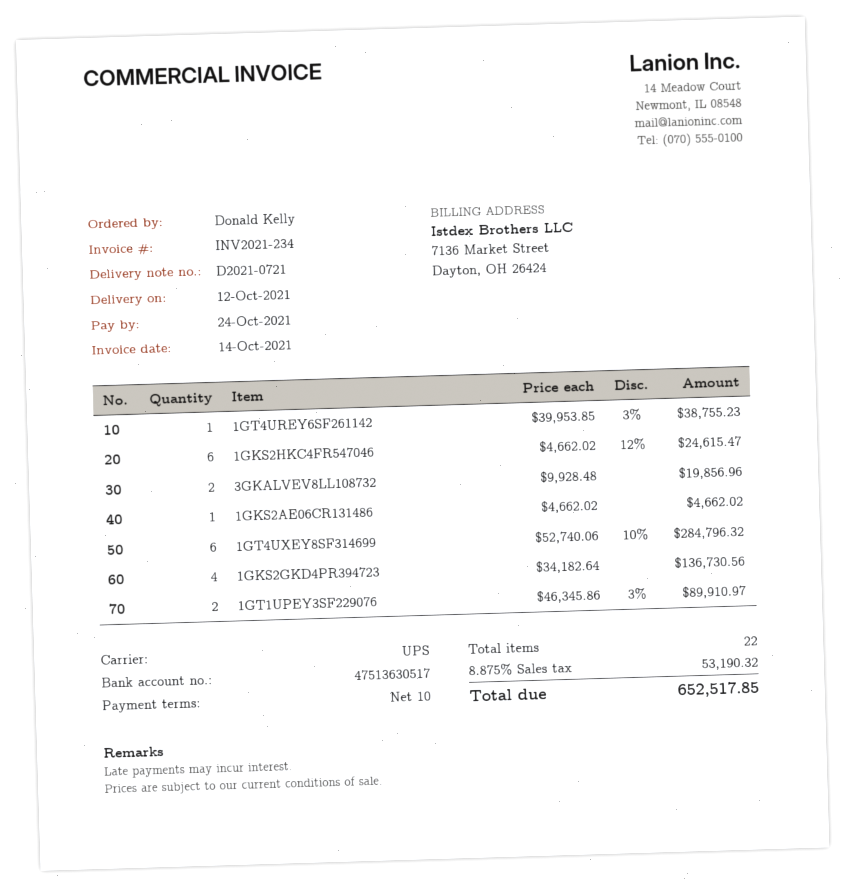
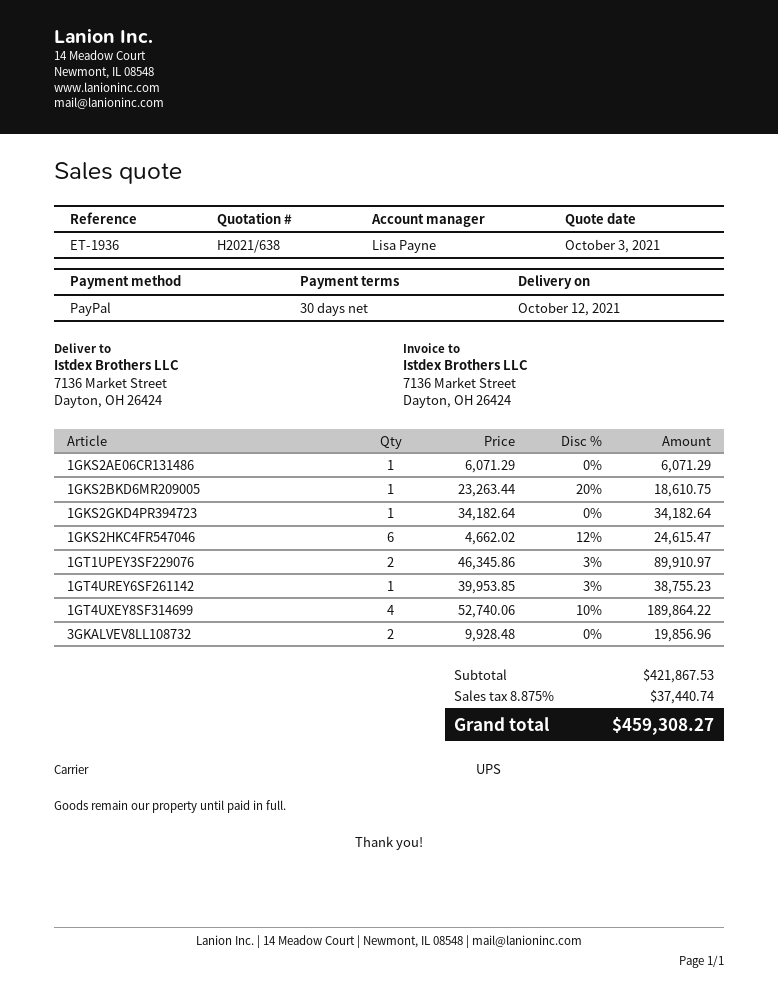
payment terms: 10 days -> 30 days
1GKS2AE06CR131486: 1 x 4662.02 = 4662.02 -> 1 x 6071.29 = 6071.29
1GT4UXEY8SF314699: 6 x 52740.06 - 10% = 284796.32 -> 4 x 52740.06 - 10% = 189864.22
1GKS2GKD4PR394723: 4 x 34182.64 = 136730.56 -> 1 x 34182.64 = 34182.64
1GKS2BKD6MR209005: none -> 1 x 23263.44 - 20% = 18610.75
tax: 8.875% = 53190.32 -> 8.875% = 37440.74
total: 652517.85 -> 459308.27

